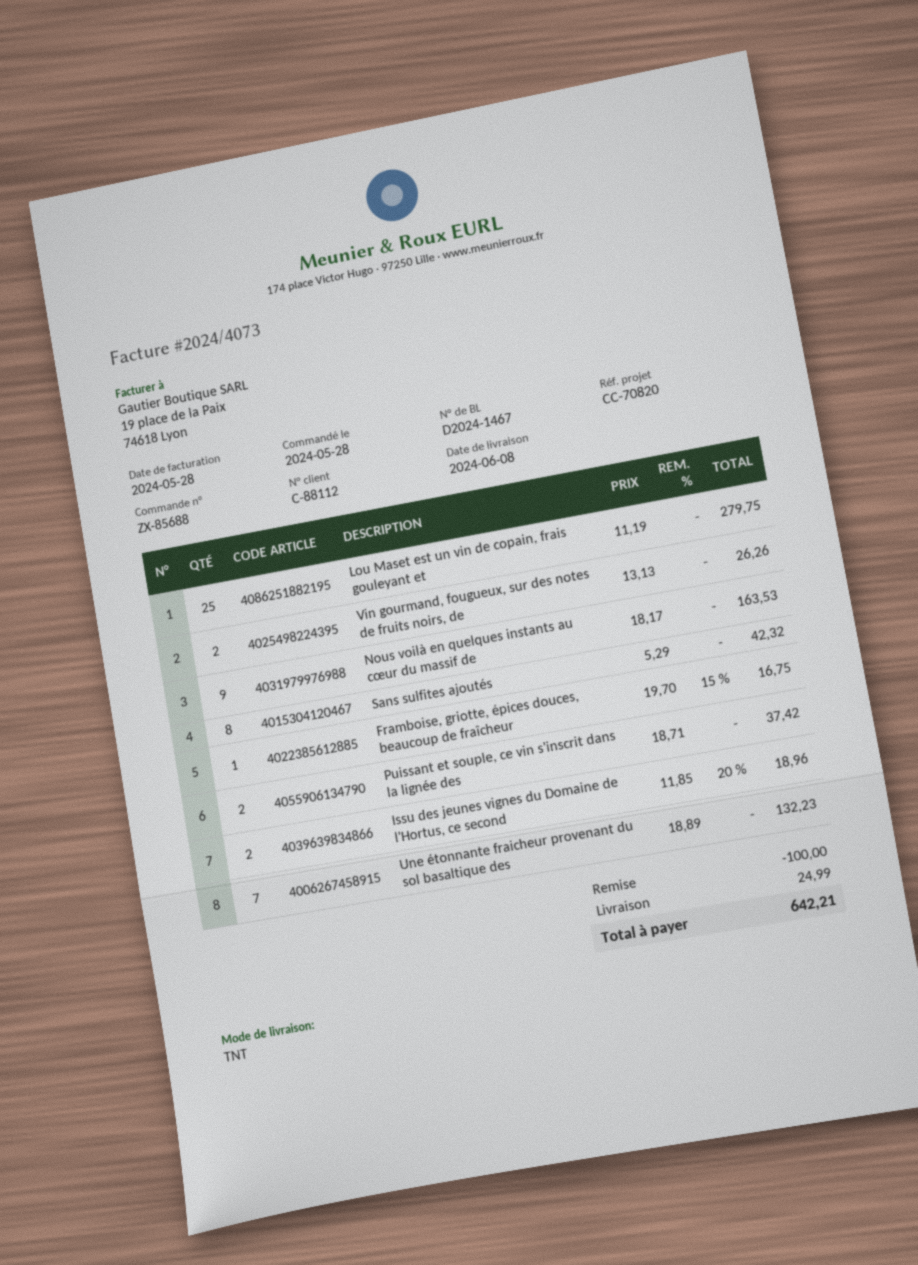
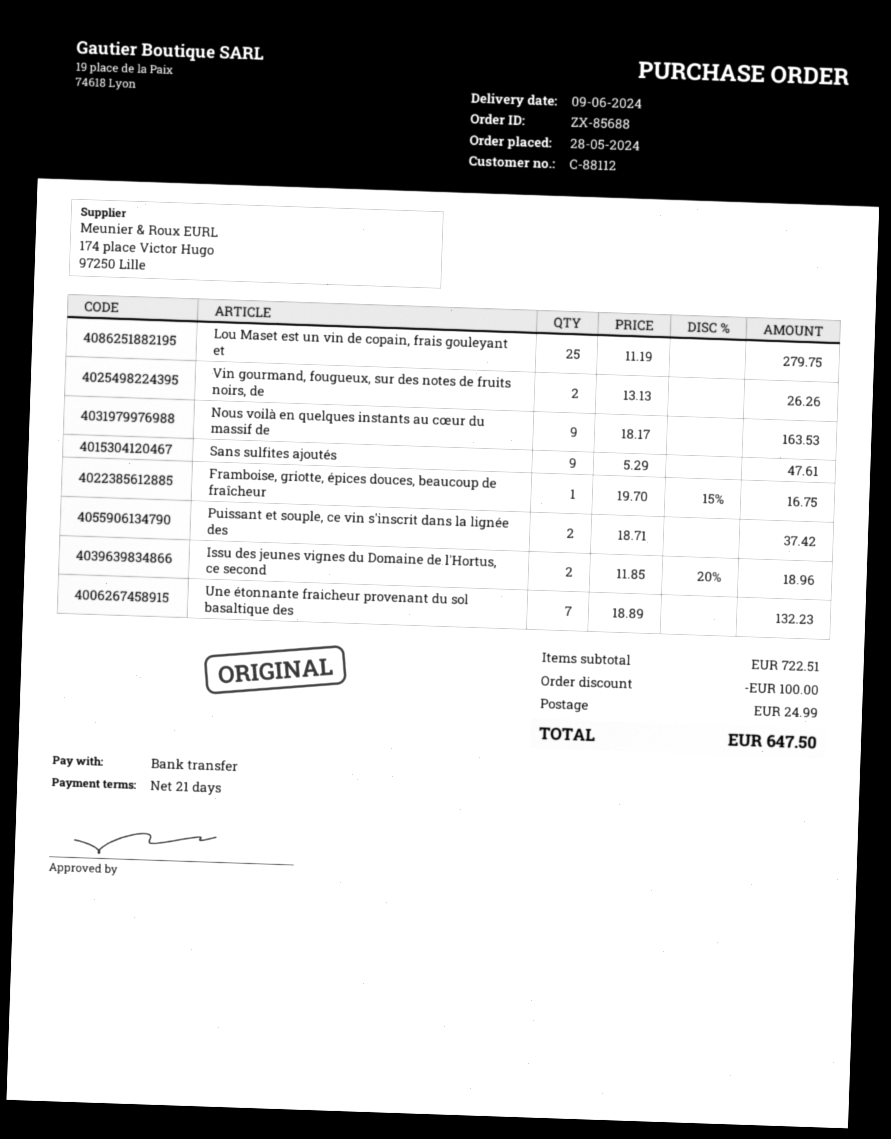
delivery date: 2024-06-08 -> 2024-06-09
Sans sulfites ajoutés: 8 x 5.29 = 42.32 -> 9 x 5.29 = 47.61
total: 642.21 -> 647.50

